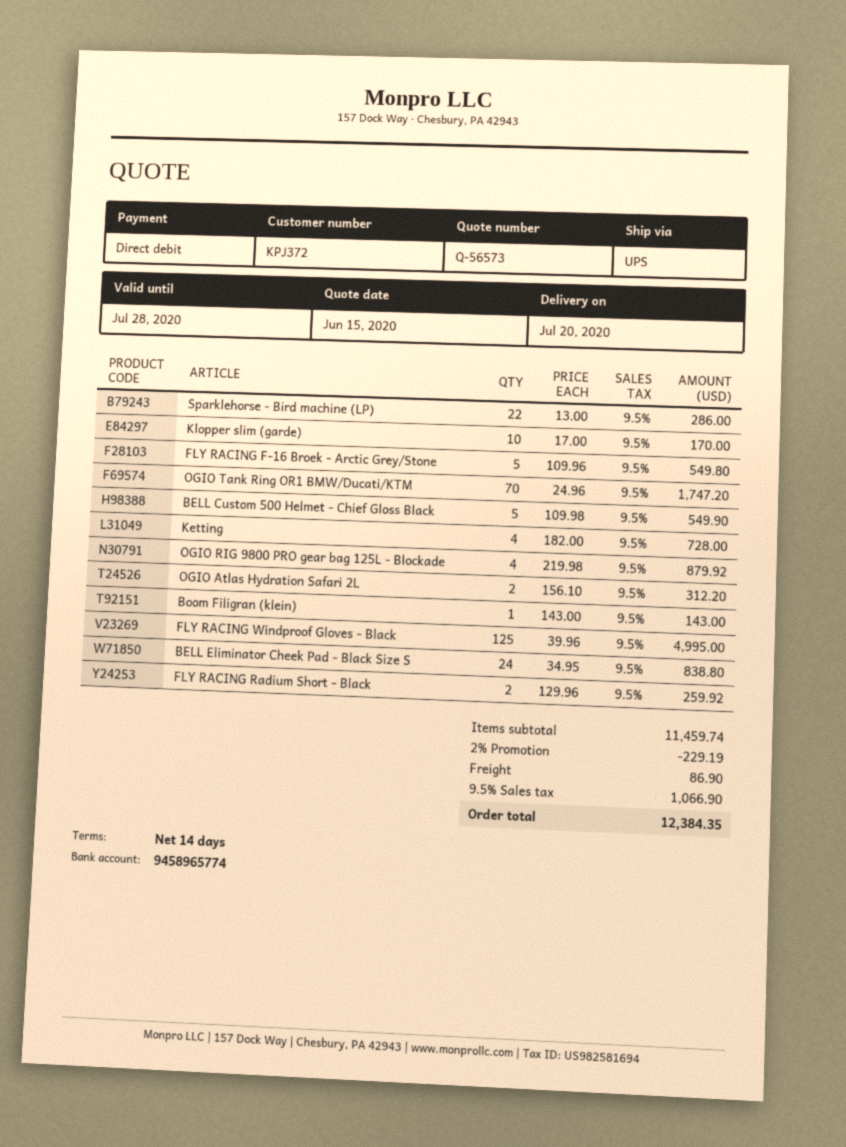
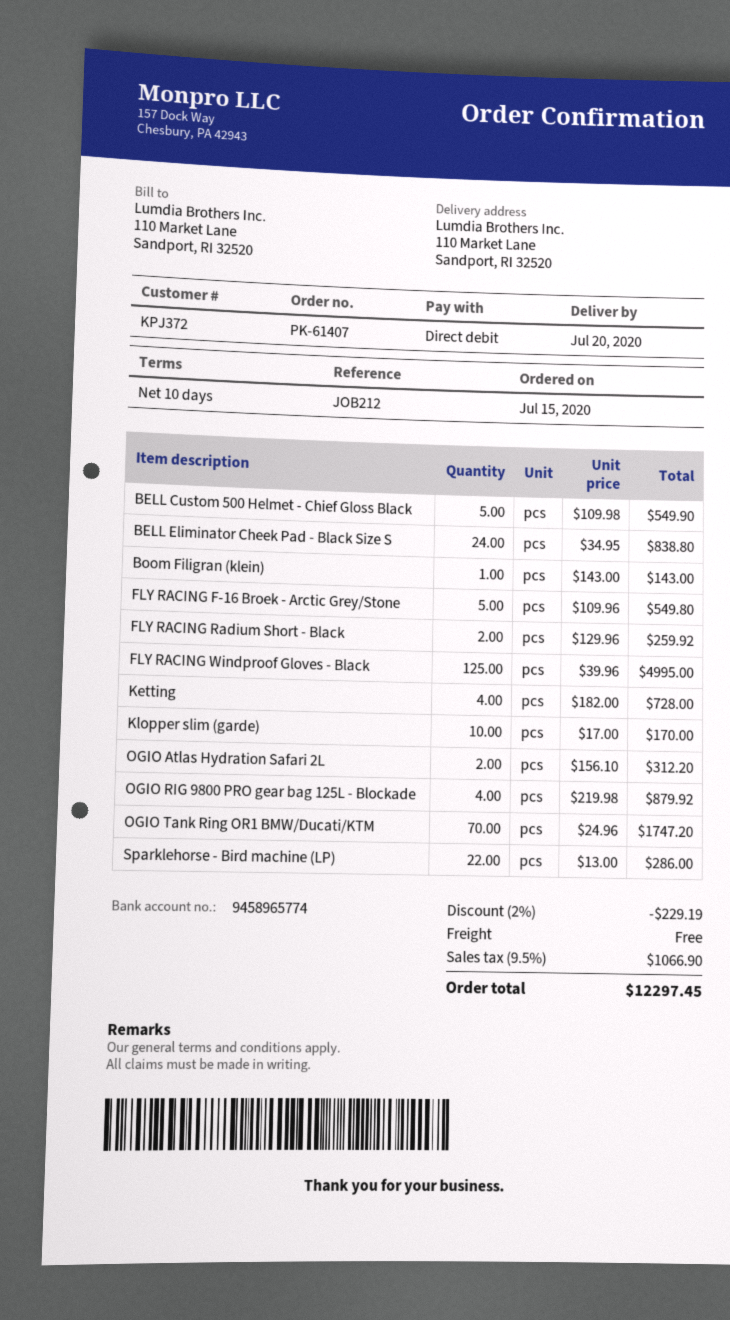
payment terms: 14 days -> 10 days
shipping: 86.90 -> 0.00
total: 12384.35 -> 12297.45

